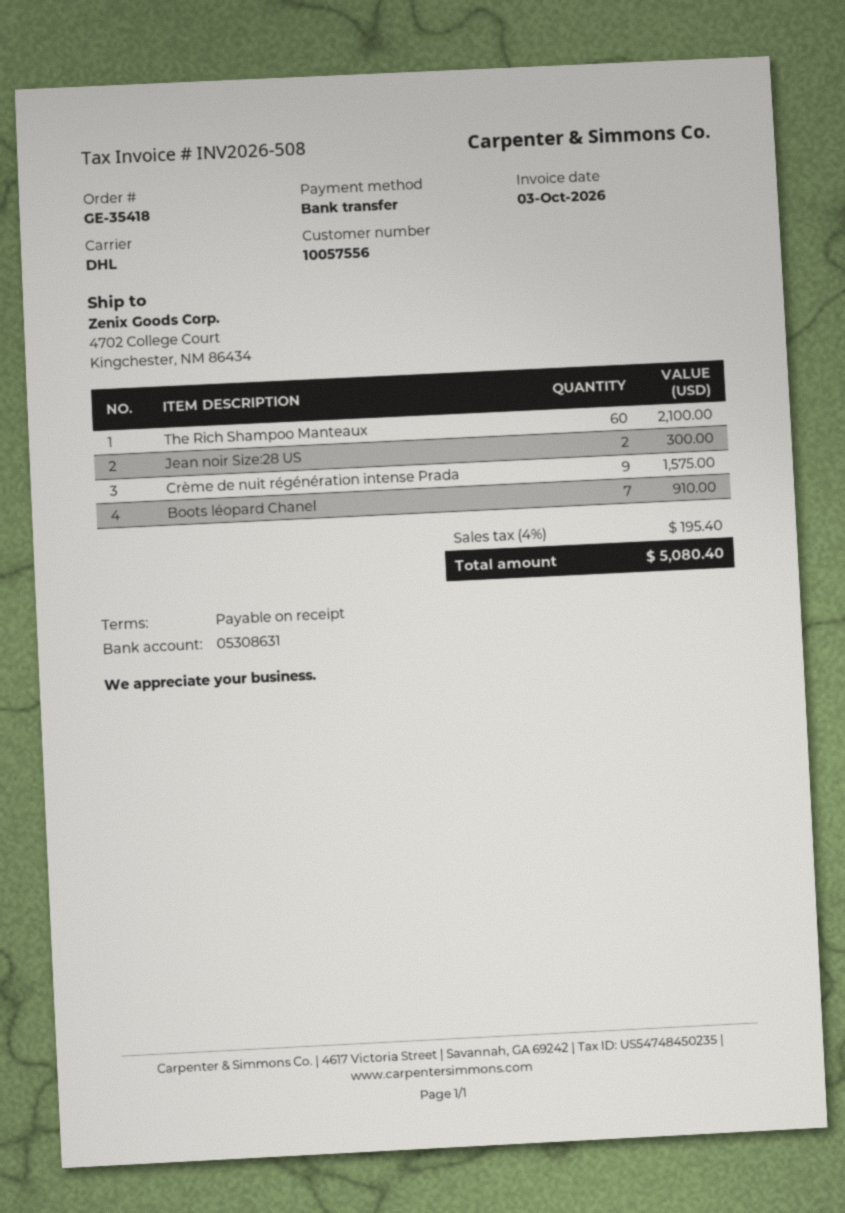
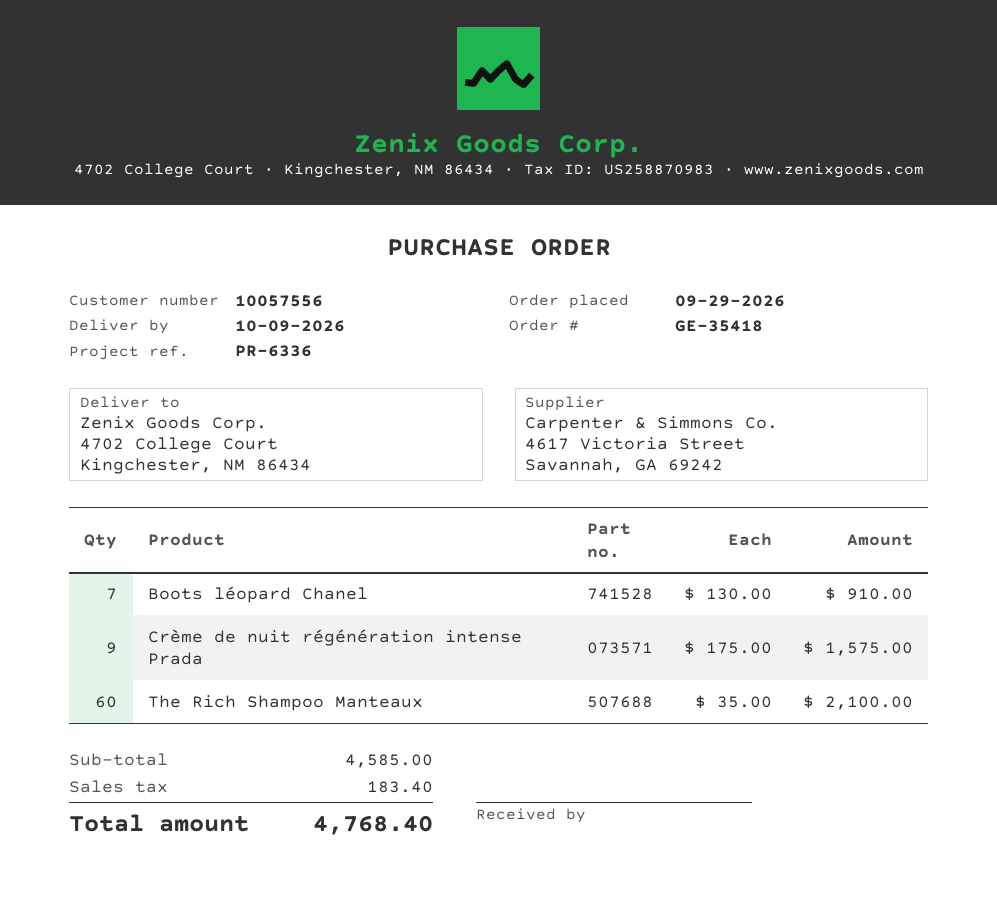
Jean noir Size:28 US: 2 for 300.00 -> none
tax: 195.40 -> 183.40
total: 5080.40 -> 4768.40

